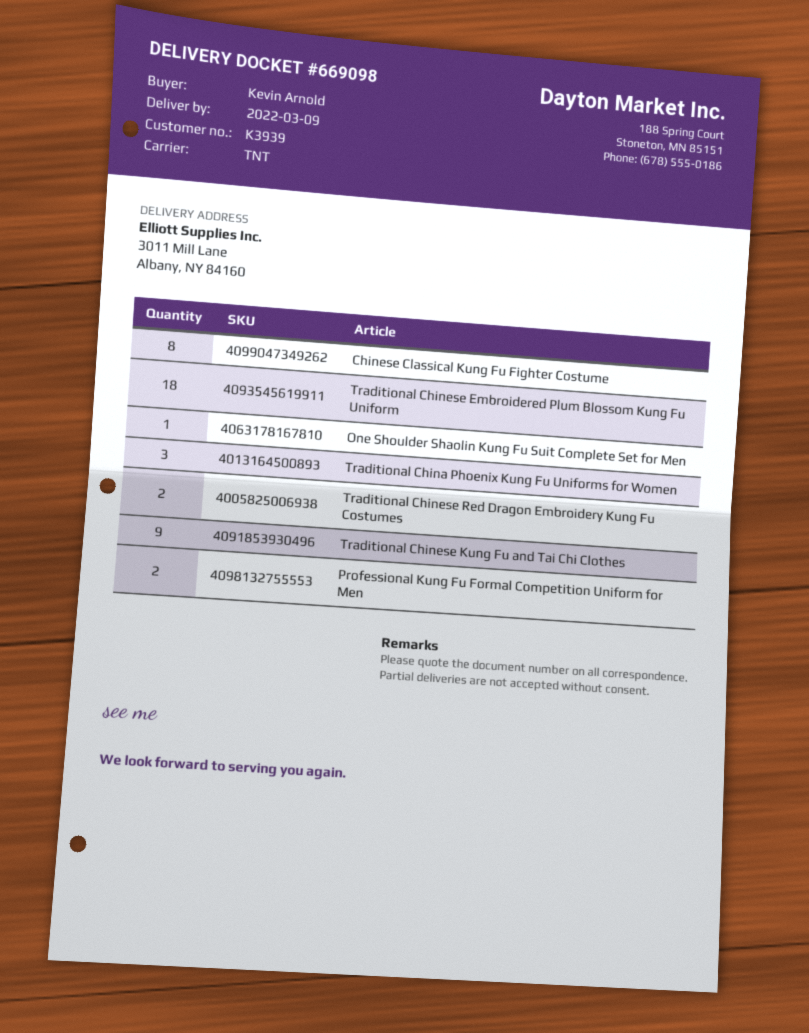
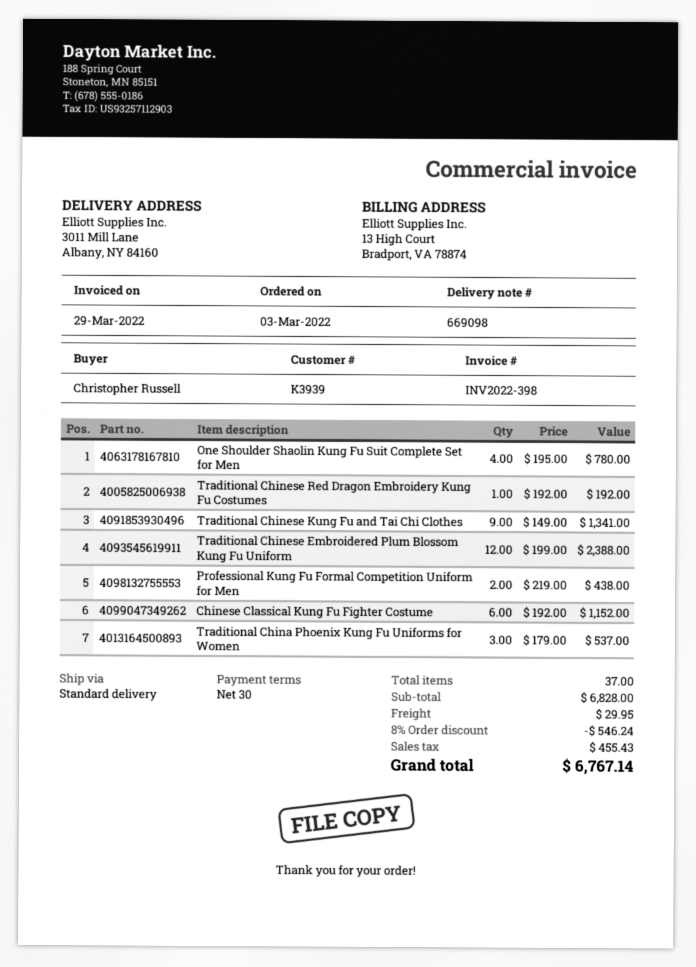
ordered by: Kevin Arnold -> Christopher Russell
shipping method: TNT -> standard
Chinese Classical Kung Fu Fighter Costume: 8 -> 6
Traditional Chinese Embroidered Plum Blossom Kung Fu Uniform: 18 -> 12
One Shoulder Shaolin Kung Fu Suit Complete Set for Men: 1 -> 4
Traditional Chinese Red Dragon Embroidery Kung Fu Costumes: 2 -> 1

